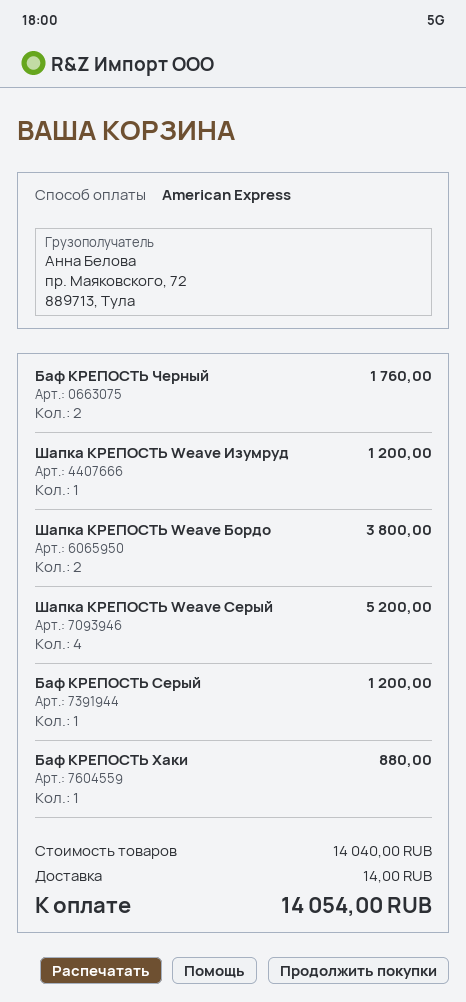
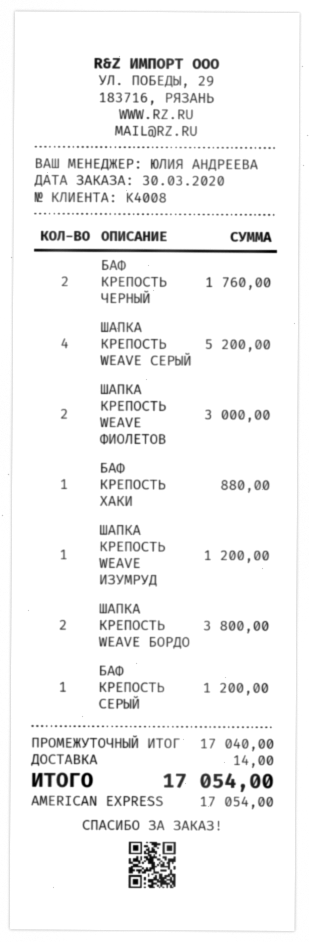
ШАПКА КРЕПОСТЬ WEAVE ФИОЛЕТОВ: none -> 2 for 3000.00
subtotal: 14040.00 -> 17040.00
total: 14054.00 -> 17054.00

